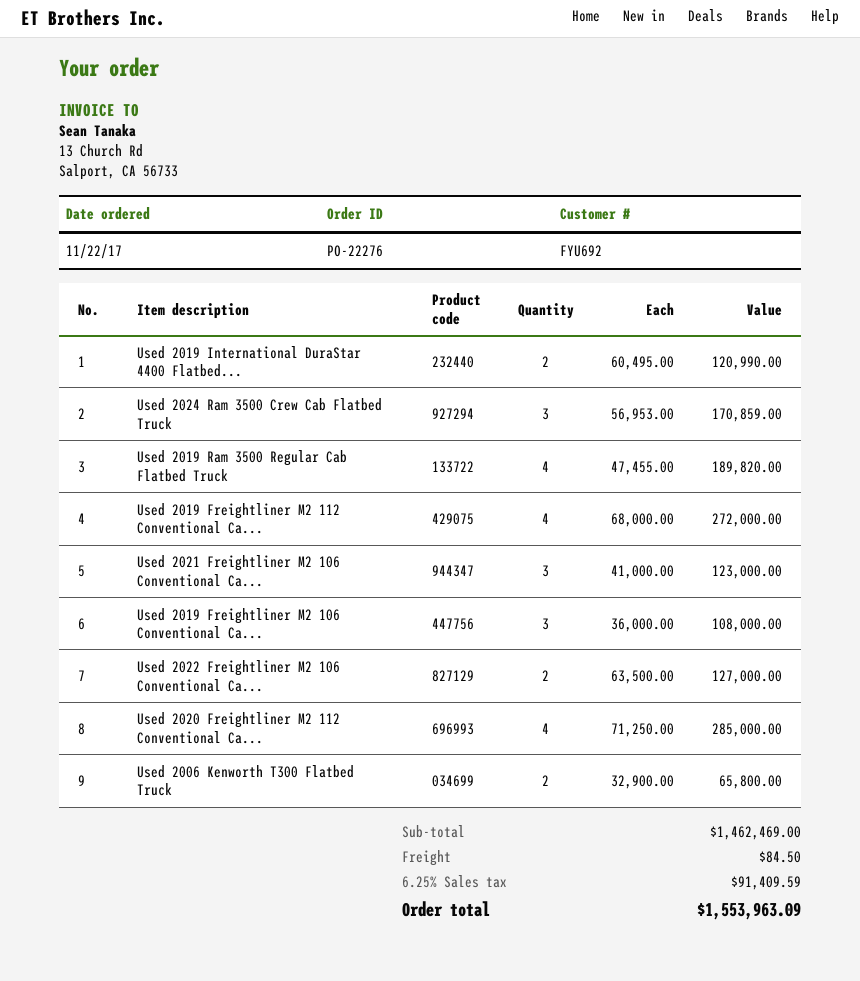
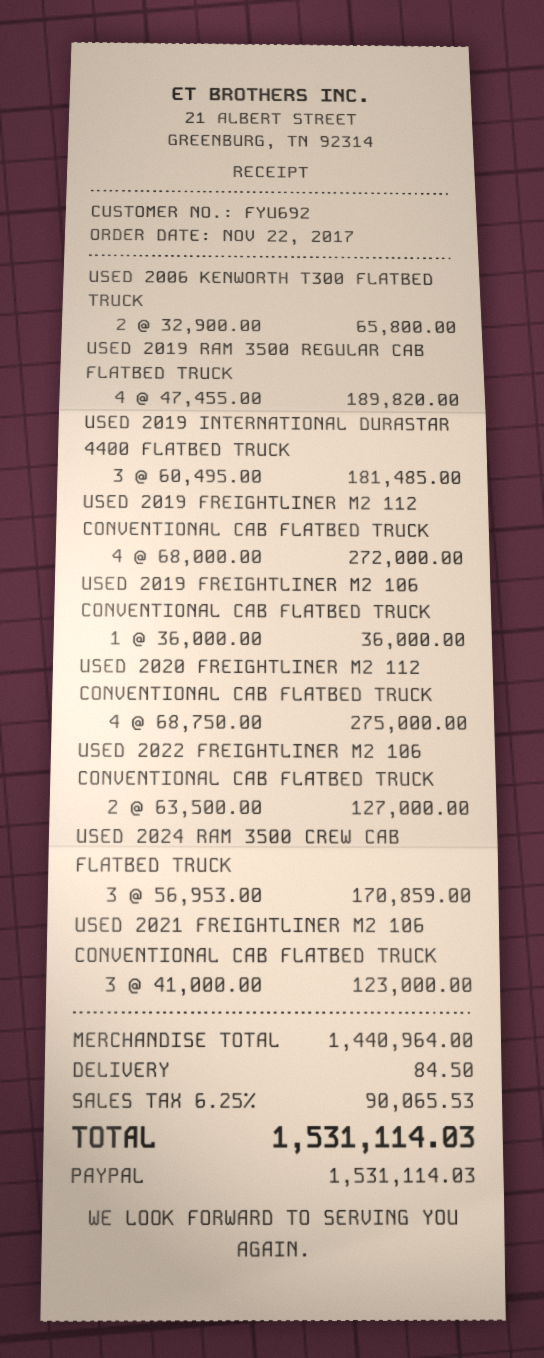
Used 2019 International DuraStar 4400 Flatbed...: 2 x 60495.00 = 120990.00 -> 3 x 60495.00 = 181485.00
Used 2019 Freightliner M2 106 Conventional Ca...: 3 x 36000.00 = 108000.00 -> 1 x 36000.00 = 36000.00
Used 2020 Freightliner M2 112 Conventional Ca...: 4 x 71250.00 = 285000.00 -> 4 x 68750.00 = 275000.00
subtotal: 1462469.00 -> 1440964.00
tax: 6.25% = 91409.59 -> 6.25% = 90065.53
total: 1553963.09 -> 1531114.03

